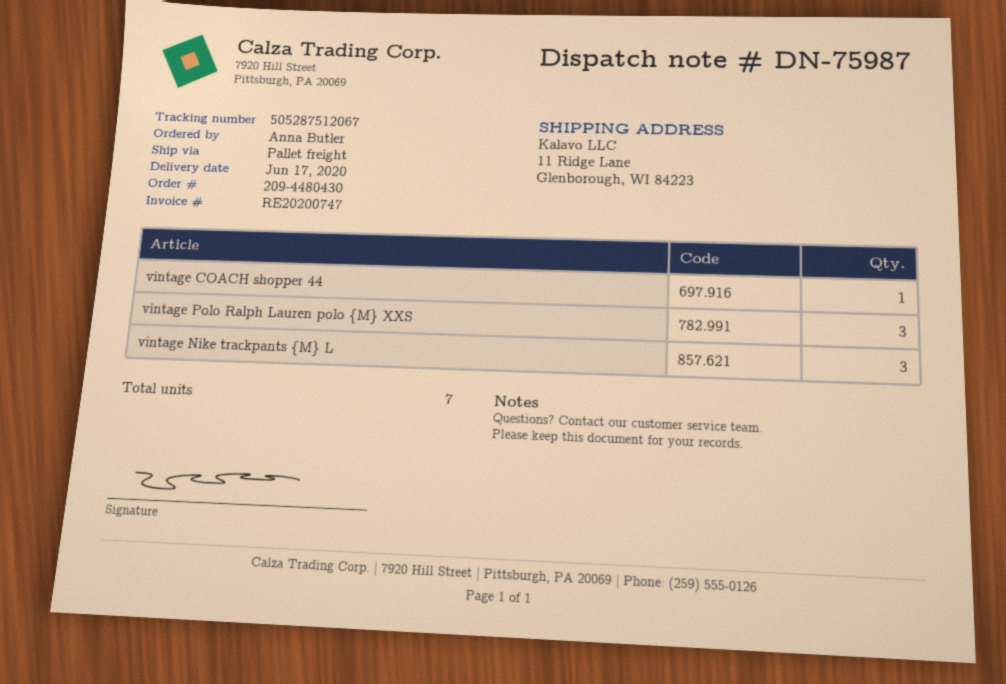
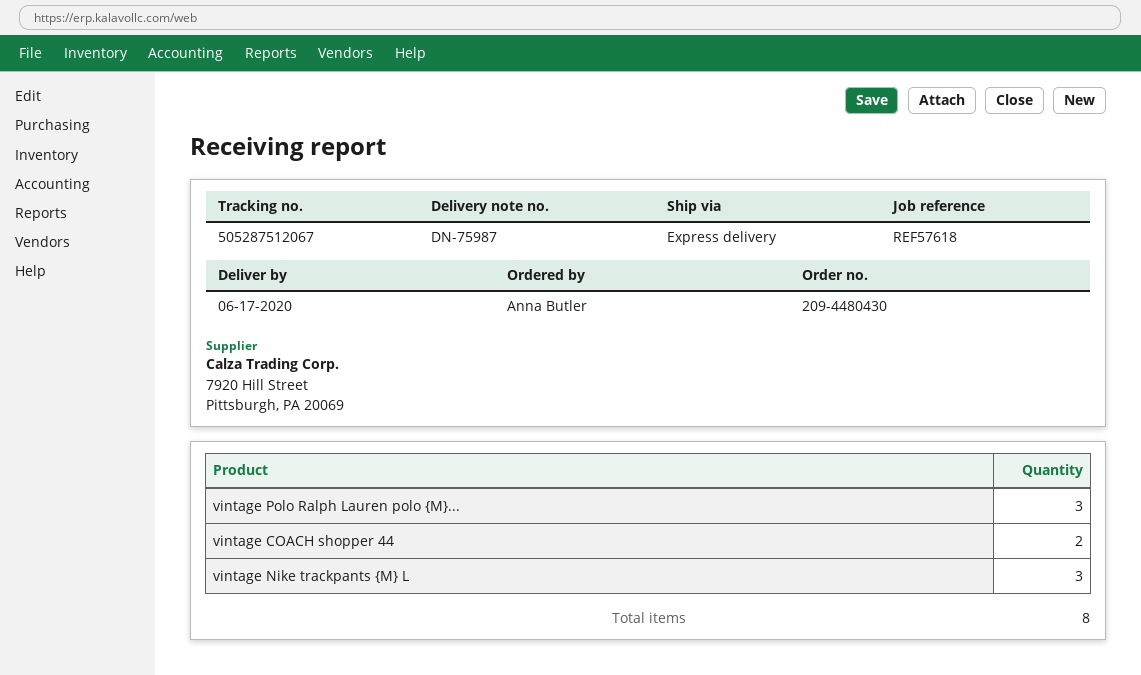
shipping method: pallet freight -> express
vintage COACH shopper 44: 1 -> 2
total quantity: 7 -> 8

